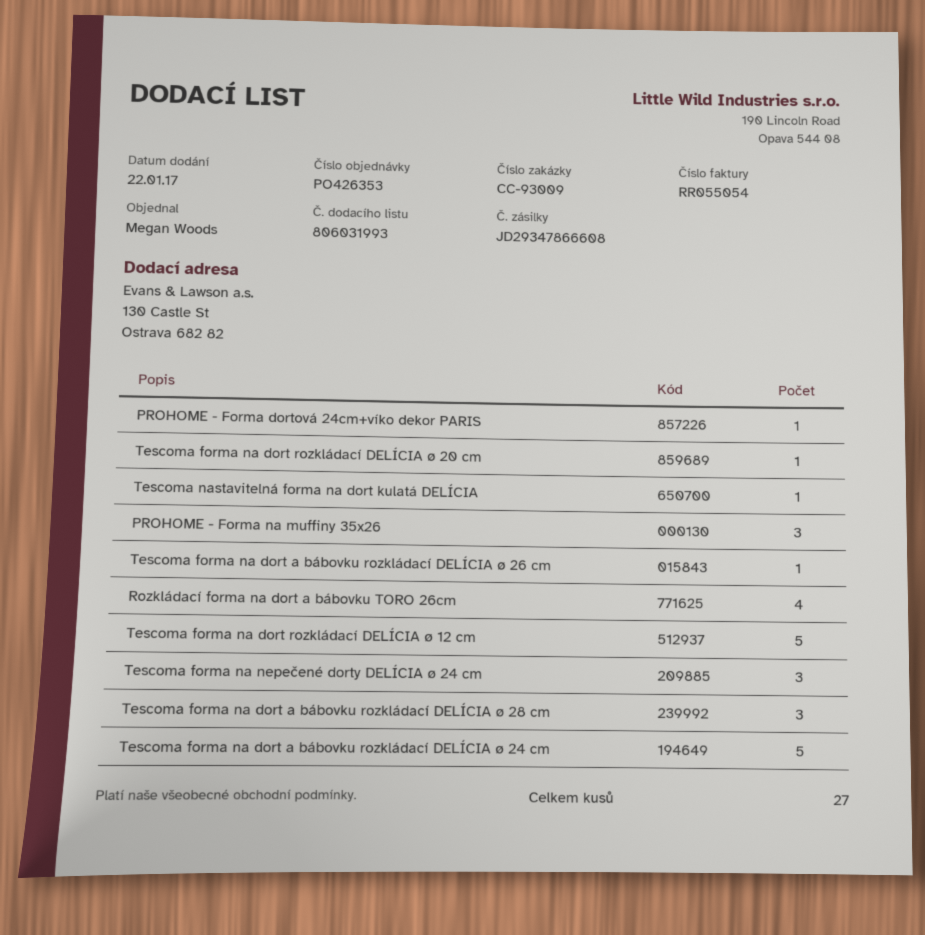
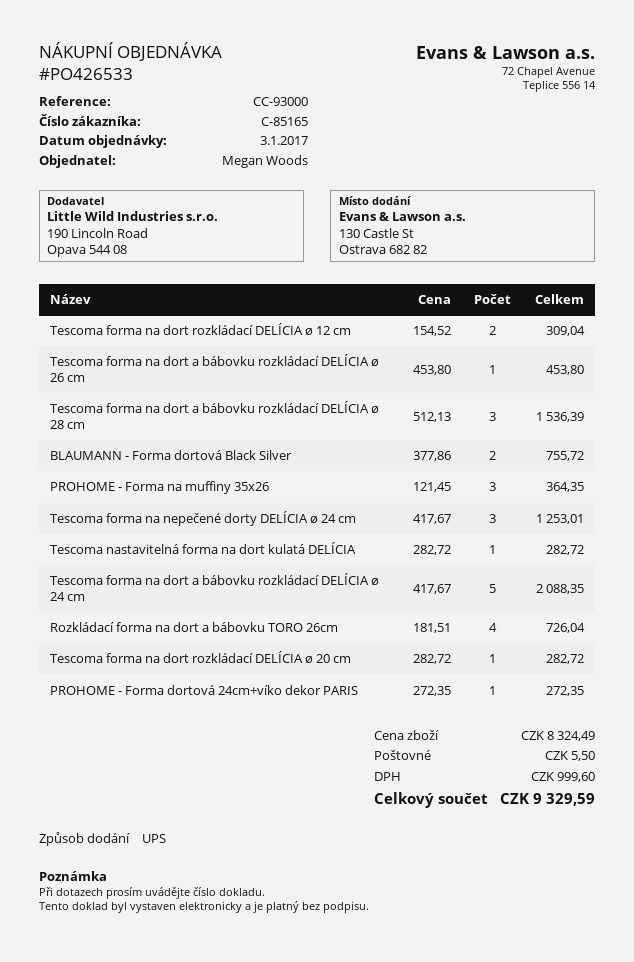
order number: PO426353 -> PO426533
reference: CC-93009 -> CC-93000
Tescoma forma na dort rozkládací DELÍCIA ø 12 cm: 5 -> 2
BLAUMANN - Forma dortová Black Silver: none -> 2

